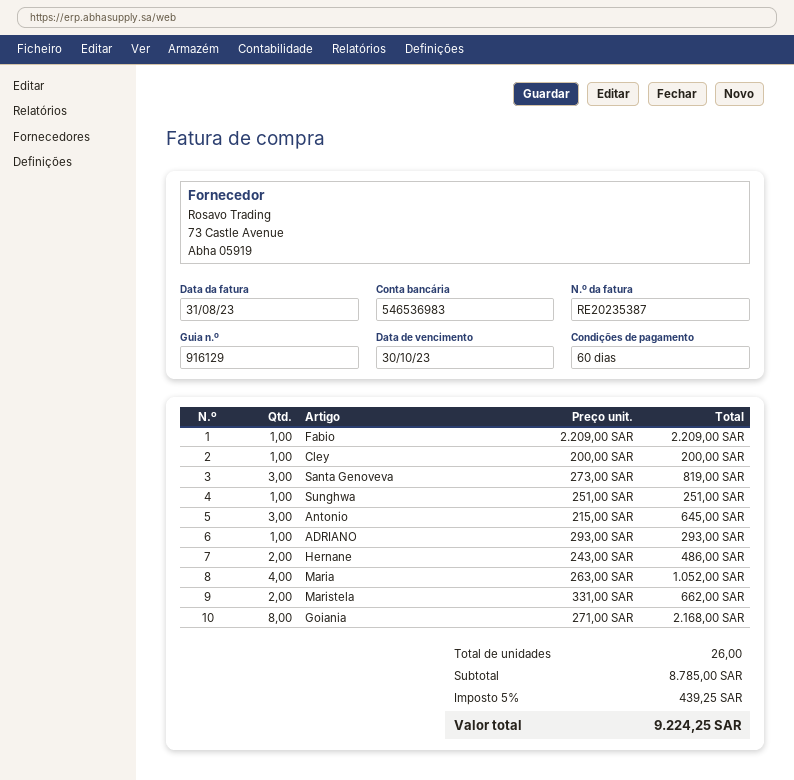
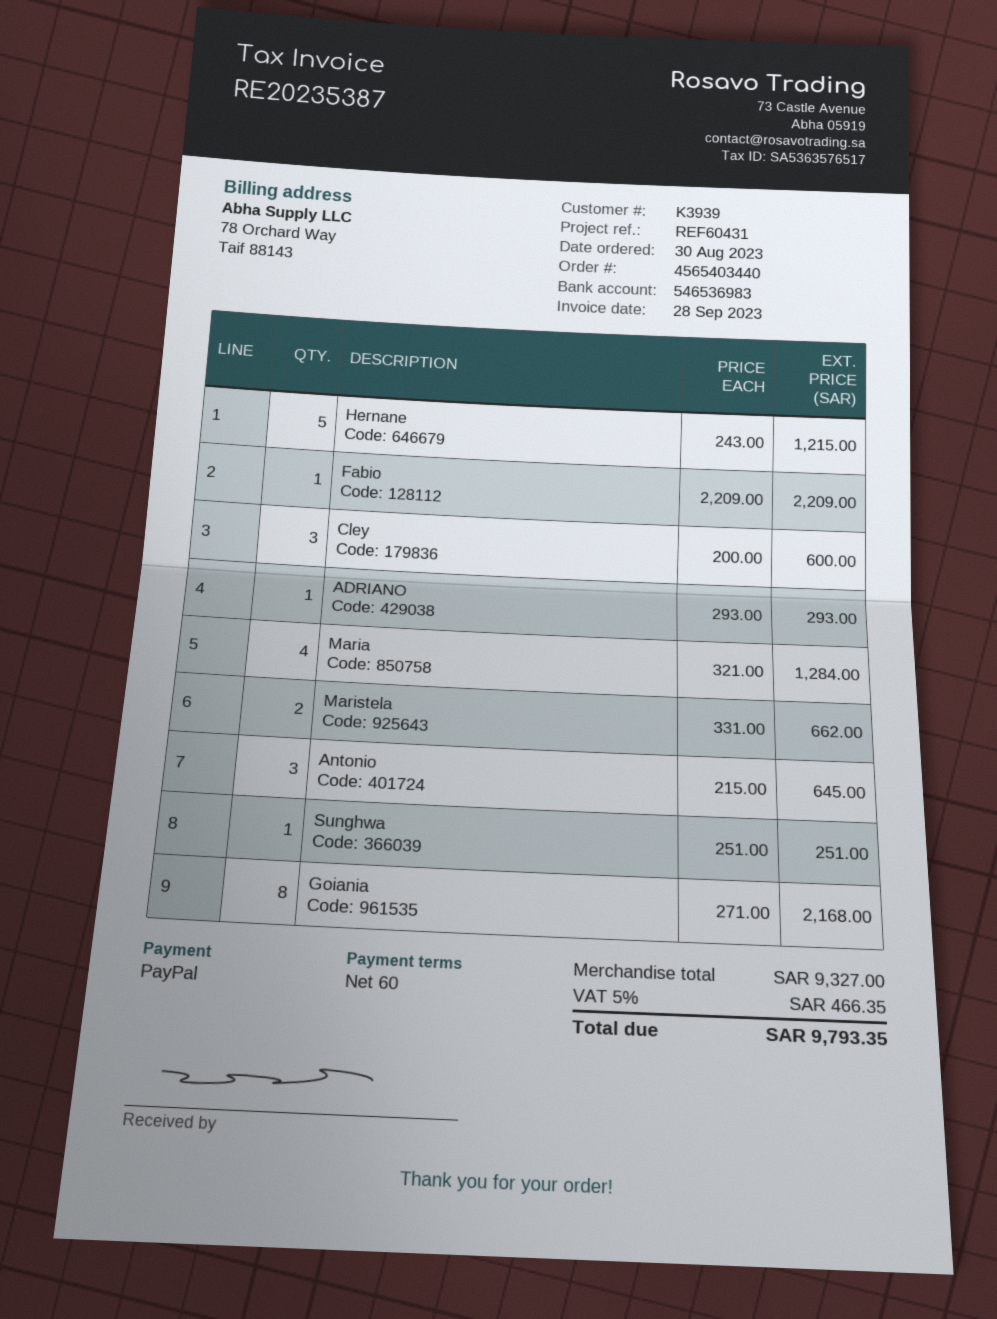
invoice date: 2023-08-31 -> 2023-09-28
Cley: 1 x 200.00 = 200.00 -> 3 x 200.00 = 600.00
Santa Genoveva: 3 x 273.00 = 819.00 -> none
Hernane: 2 x 243.00 = 486.00 -> 5 x 243.00 = 1215.00
Maria: 4 x 263.00 = 1052.00 -> 4 x 321.00 = 1284.00
subtotal: 8785.00 -> 9327.00
tax: 5% = 439.25 -> 5% = 466.35
total: 9224.25 -> 9793.35

